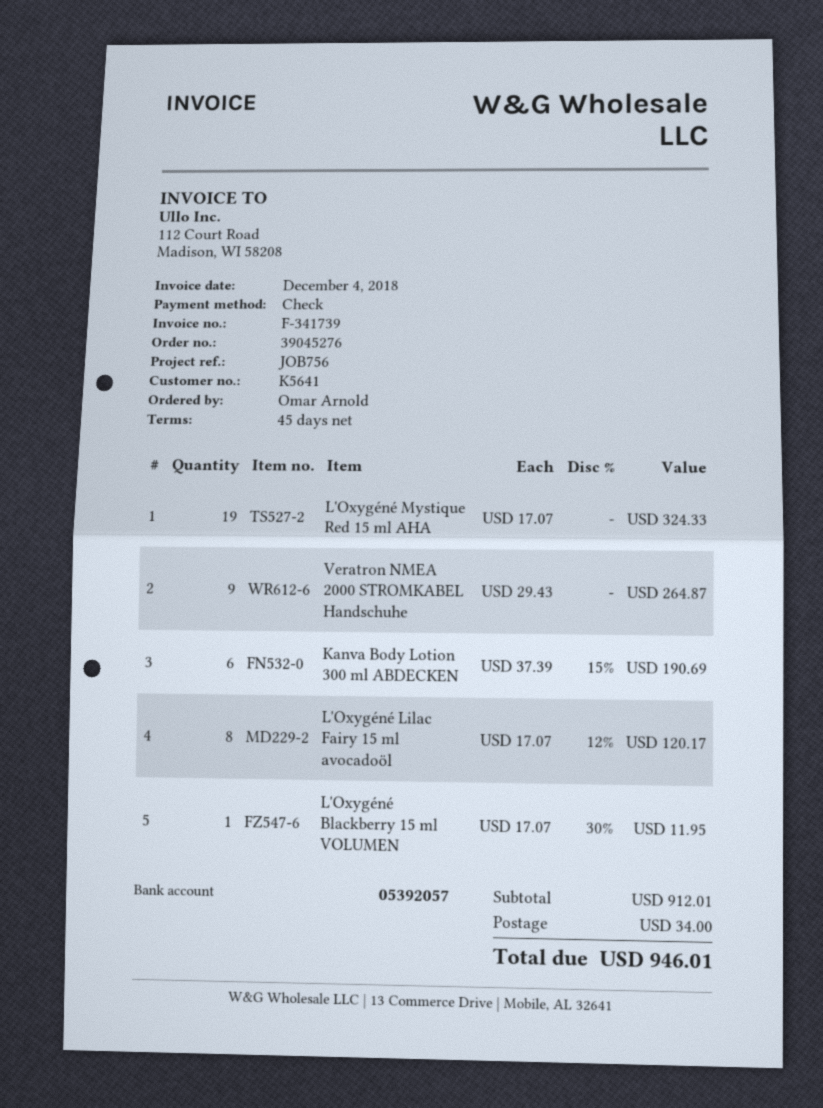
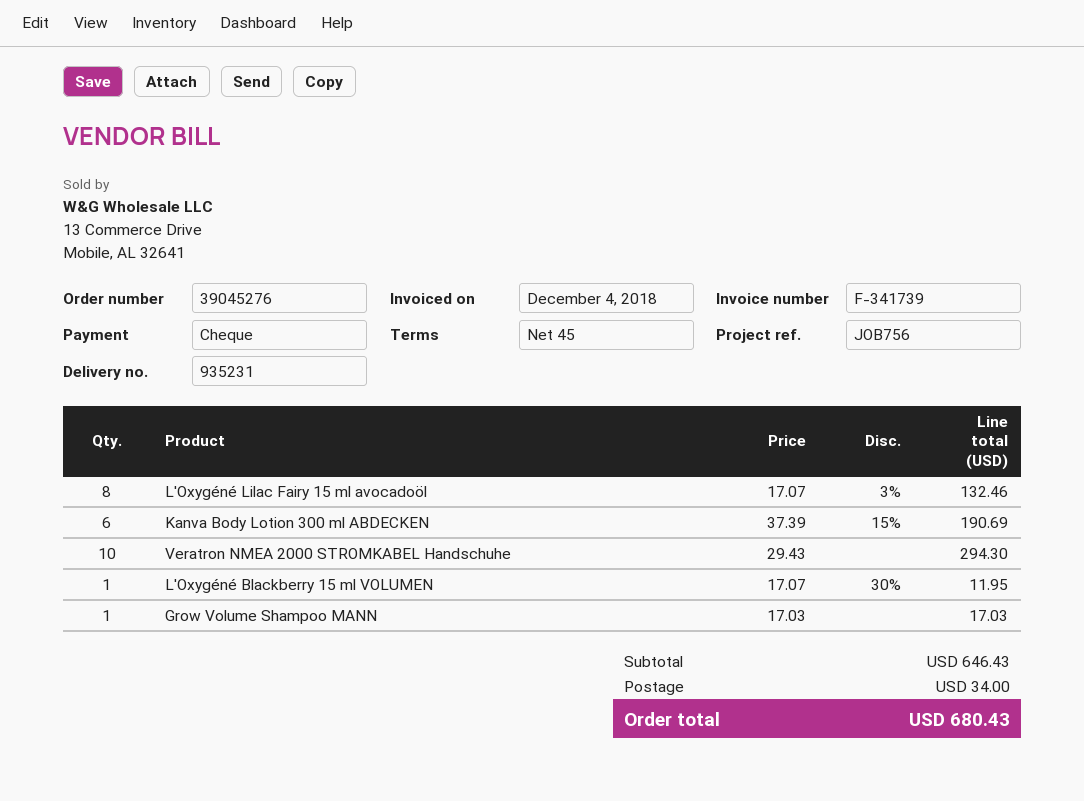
L'Oxygéné Mystique Red 15 ml AHA: 19 x 17.07 = 324.33 -> none
Veratron NMEA 2000 STROMKABEL Handschuhe: 9 x 29.43 = 264.87 -> 10 x 29.43 = 294.30
L'Oxygéné Lilac Fairy 15 ml avocadoöl: 8 x 17.07 - 12% = 120.17 -> 8 x 17.07 - 3% = 132.46
Grow Volume Shampoo MANN: none -> 1 x 17.03 = 17.03
subtotal: 912.01 -> 646.43
total: 946.01 -> 680.43

